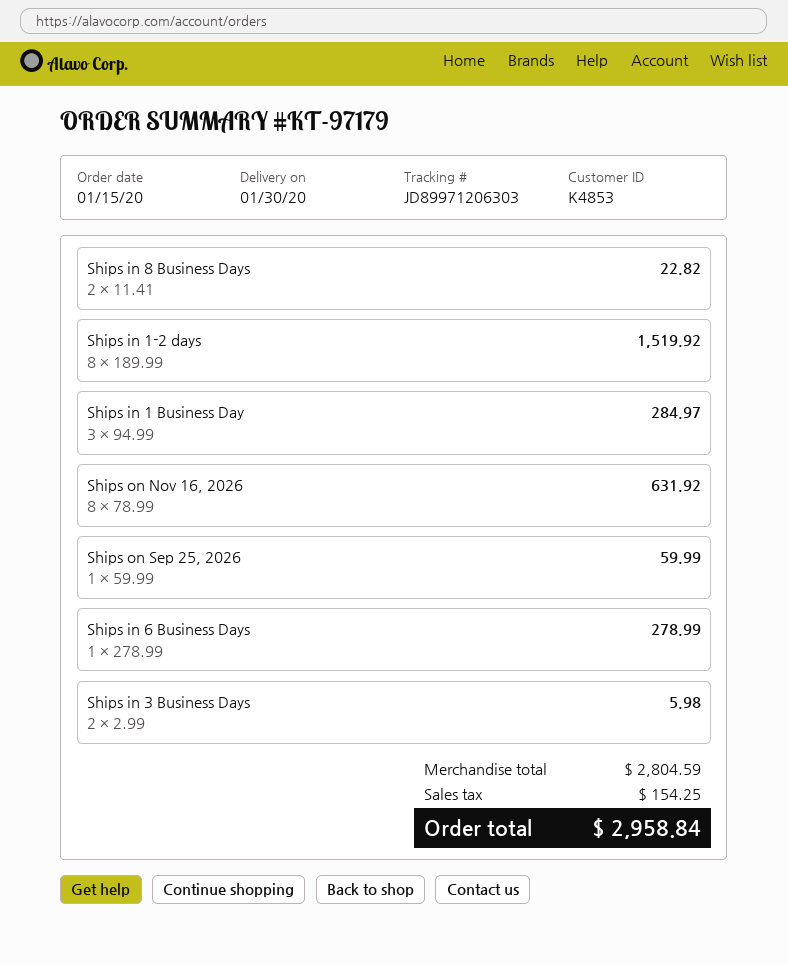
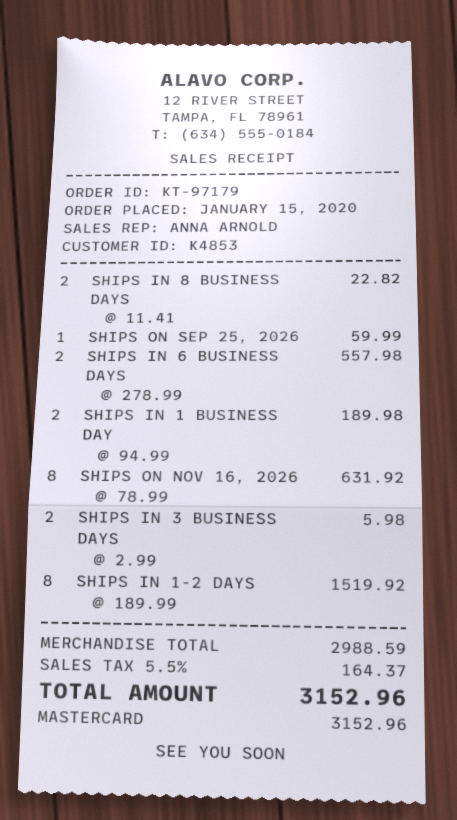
Ships in 1 Business Day: 3 x 94.99 = 284.97 -> 2 x 94.99 = 189.98
Ships in 6 Business Days: 1 x 278.99 = 278.99 -> 2 x 278.99 = 557.98
subtotal: 2804.59 -> 2988.59
tax: 154.25 -> 164.37
total: 2958.84 -> 3152.96

